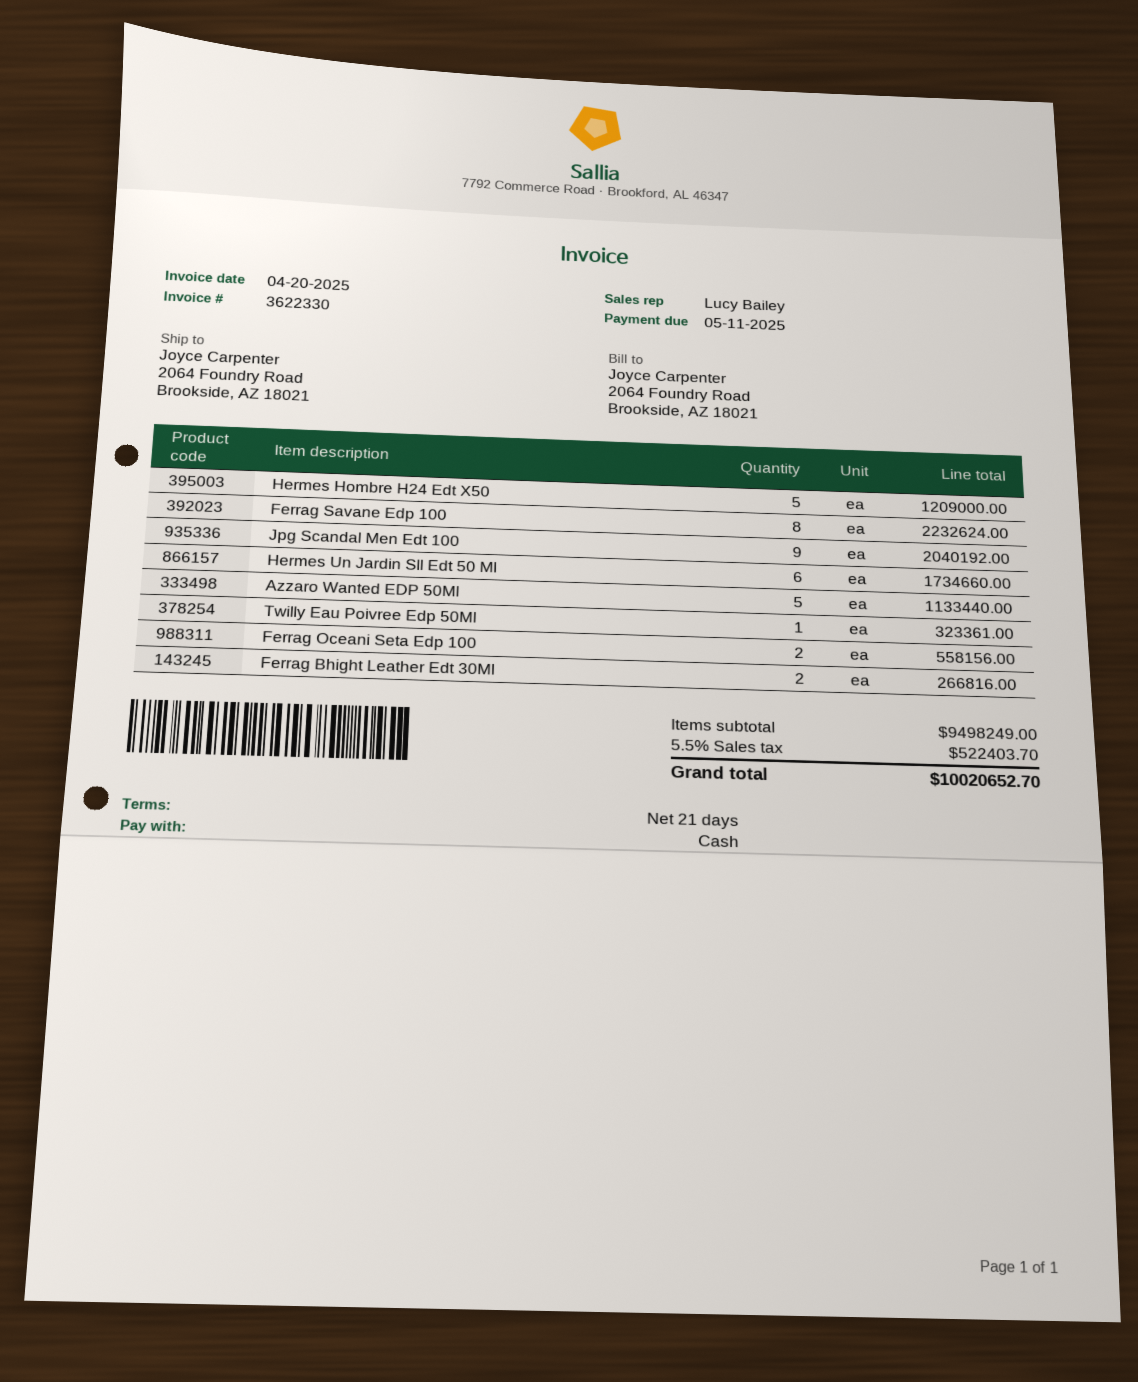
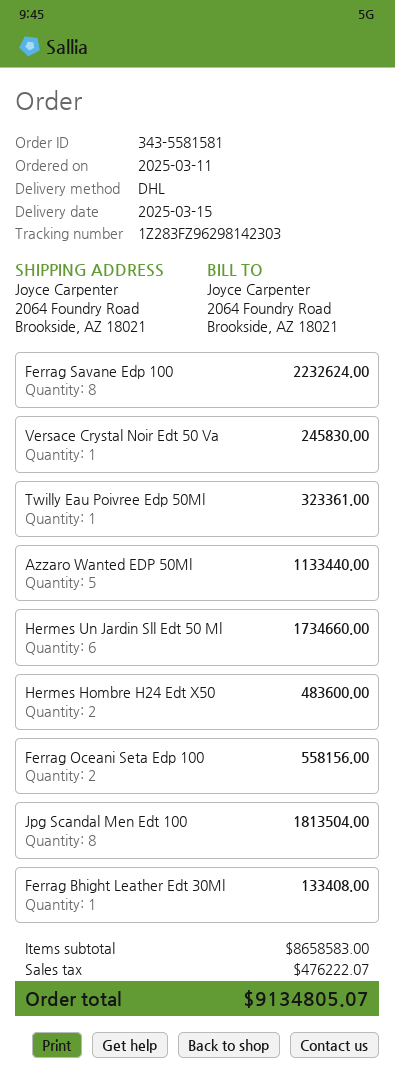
Hermes Hombre H24 Edt X50: 5 for 1209000.00 -> 2 for 483600.00
Jpg Scandal Men Edt 100: 9 for 2040192.00 -> 8 for 1813504.00
Ferrag Bhight Leather Edt 30Ml: 2 for 266816.00 -> 1 for 133408.00
Versace Crystal Noir Edt 50 Va: none -> 1 for 245830.00
subtotal: 9498249.00 -> 8658583.00
tax: 522403.70 -> 476222.07
total: 10020652.70 -> 9134805.07

